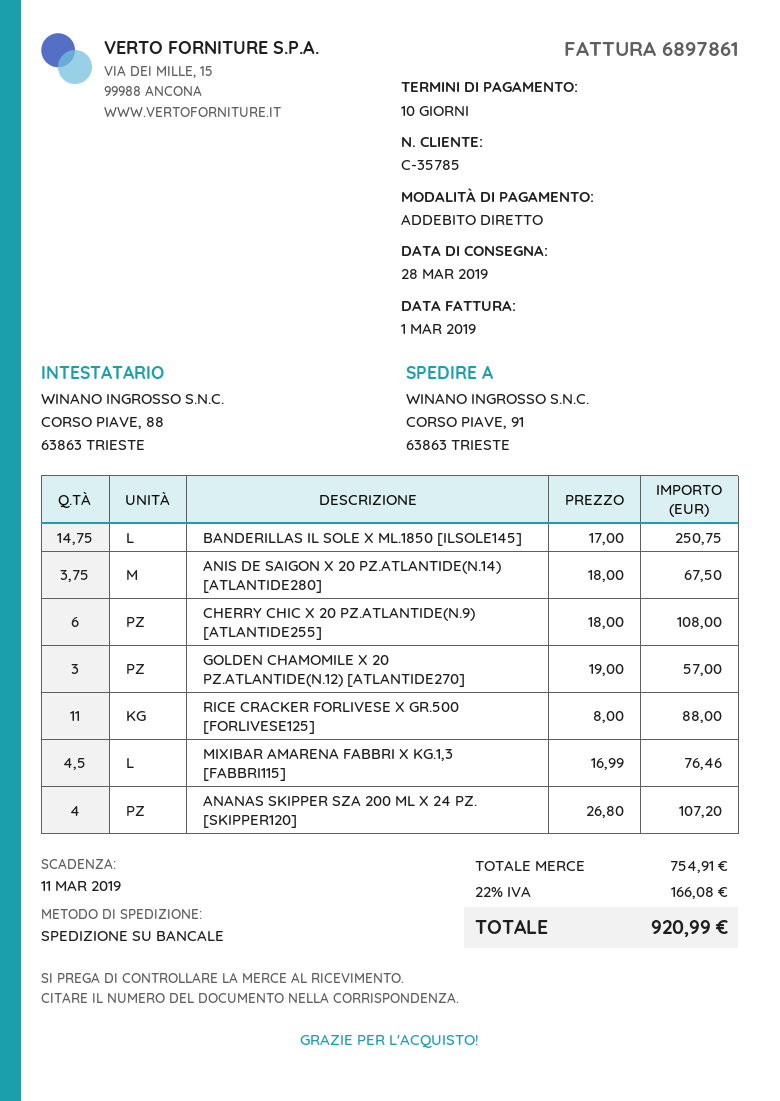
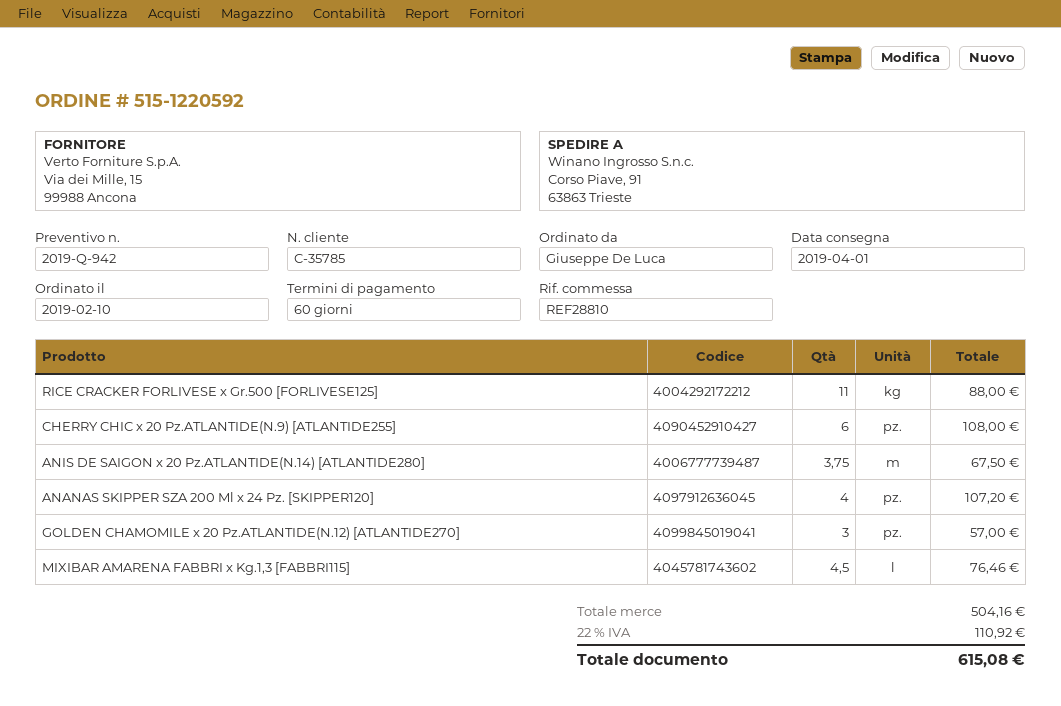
delivery date: 2019-03-28 -> 2019-04-01
payment terms: 10 days -> 60 days
BANDERILLAS IL SOLE X ML.1850 [ILSOLE145]: 14.75 for 250.75 -> none
subtotal: 754.91 -> 504.16
tax: 22% = 166.08 -> 22% = 110.92
total: 920.99 -> 615.08

